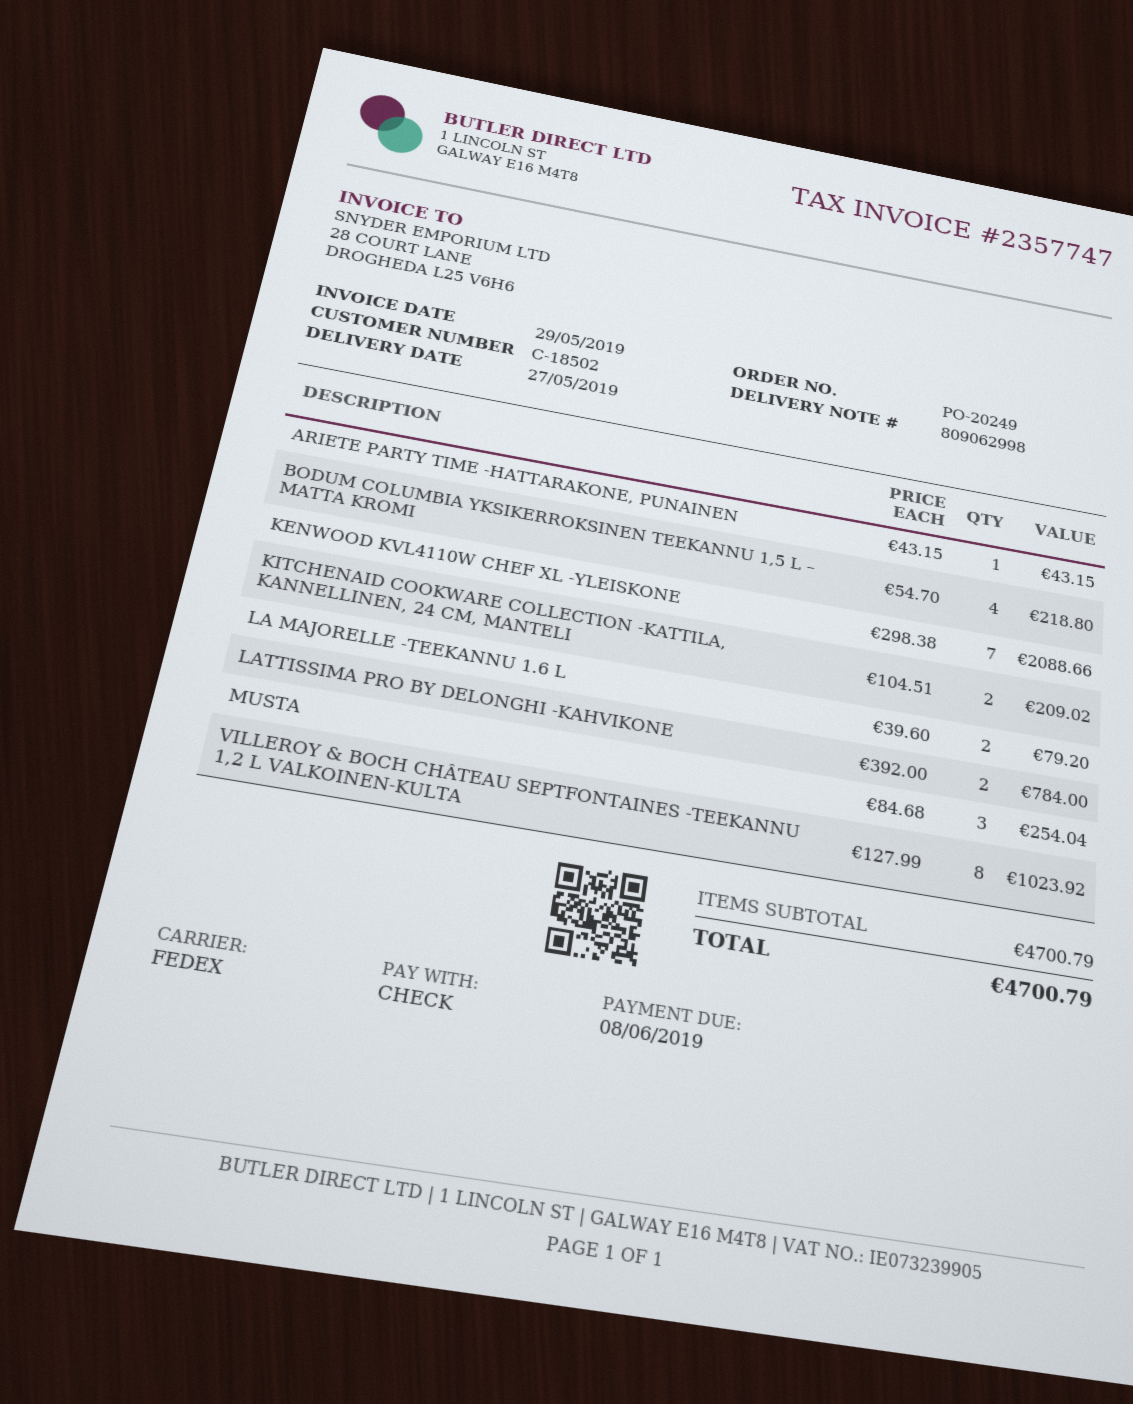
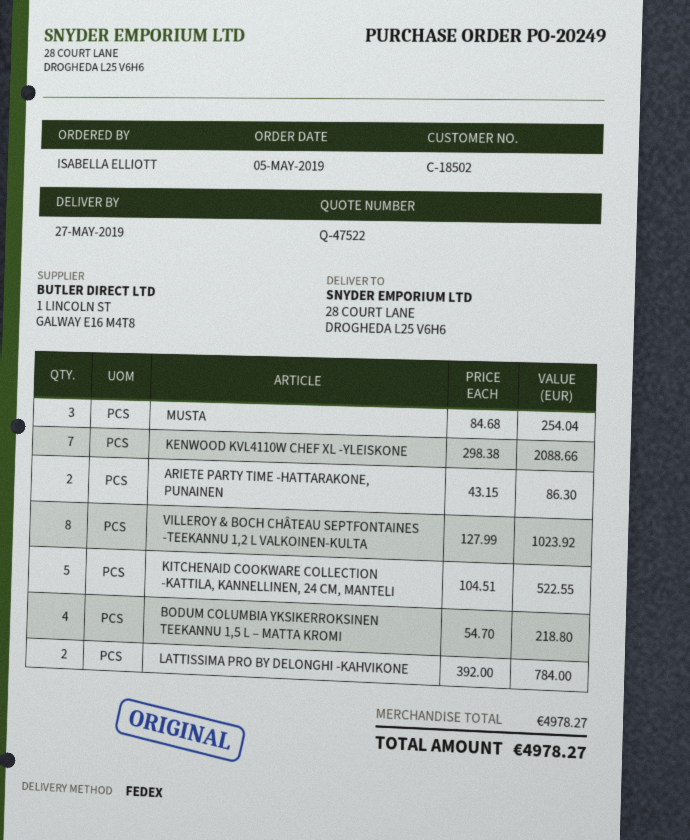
ARIETE PARTY TIME -HATTARAKONE, PUNAINEN: 1 x 43.15 = 43.15 -> 2 x 43.15 = 86.30
KITCHENAID COOKWARE COLLECTION -KATTILA, KANNELLINEN, 24 CM, MANTELI: 2 x 104.51 = 209.02 -> 5 x 104.51 = 522.55
LA MAJORELLE -TEEKANNU 1.6 L: 2 x 39.60 = 79.20 -> none
subtotal: 4700.79 -> 4978.27
total: 4700.79 -> 4978.27

